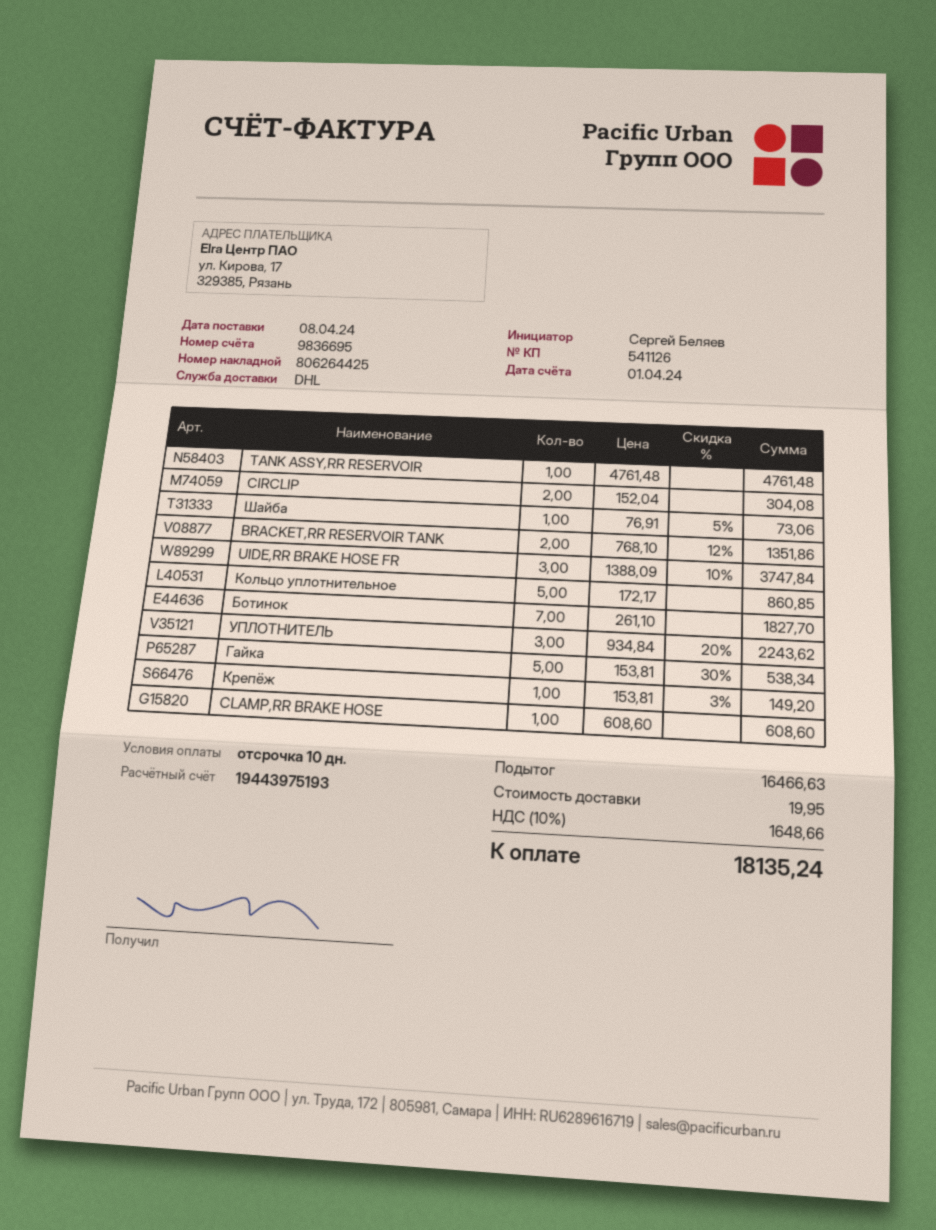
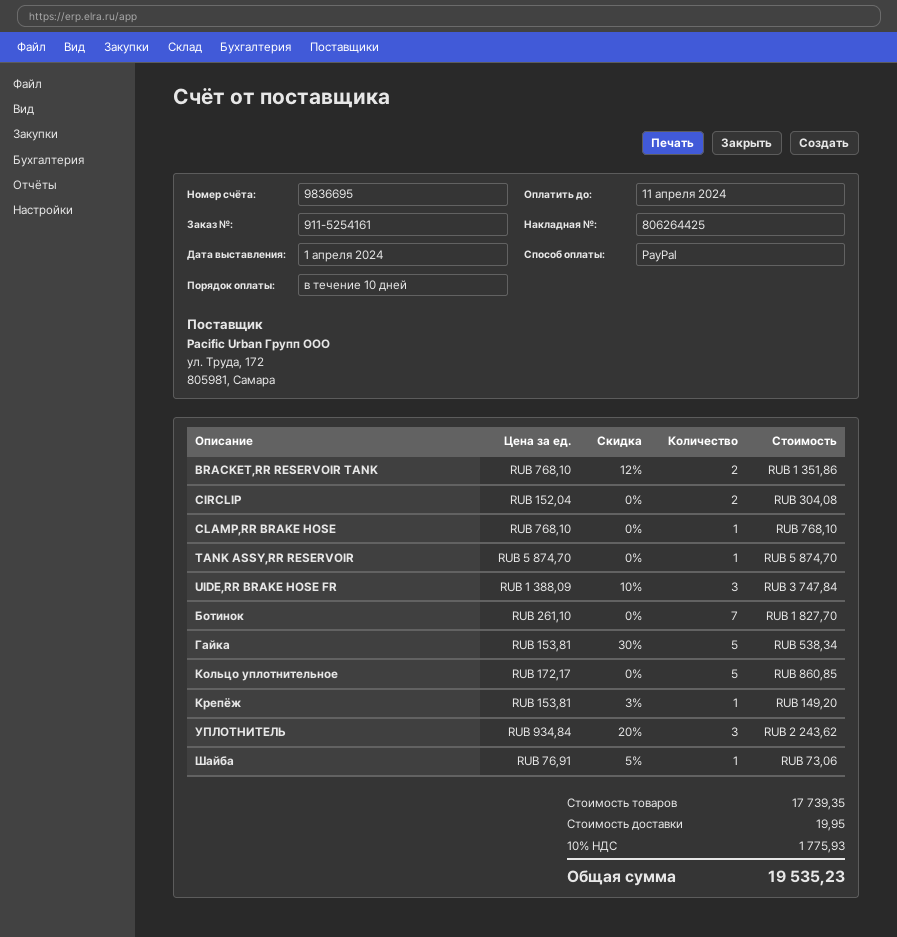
TANK ASSY,RR RESERVOIR: 1 x 4761.48 = 4761.48 -> 1 x 5874.70 = 5874.70
CLAMP,RR BRAKE HOSE: 1 x 608.60 = 608.60 -> 1 x 768.10 = 768.10
subtotal: 16466.63 -> 17739.35
tax: 10% = 1648.66 -> 10% = 1775.93
total: 18135.24 -> 19535.23

